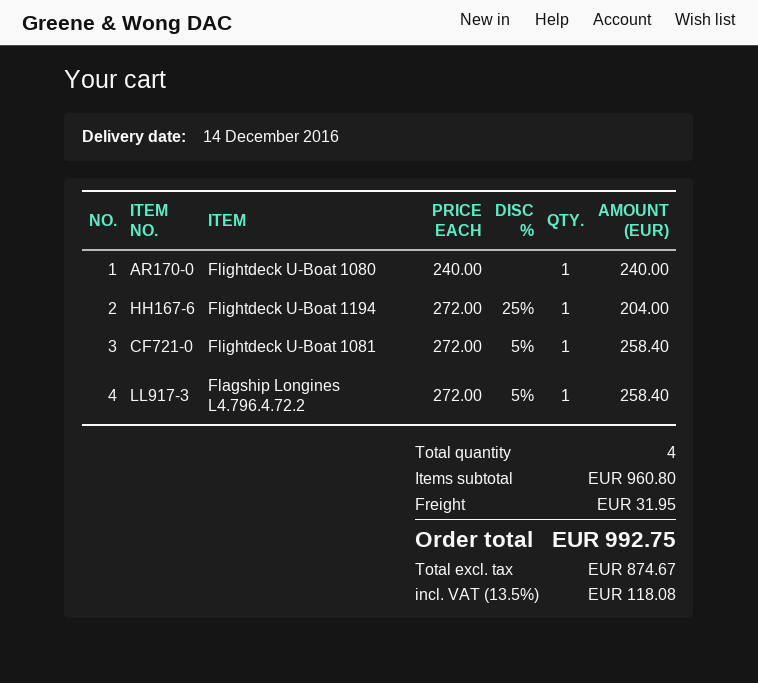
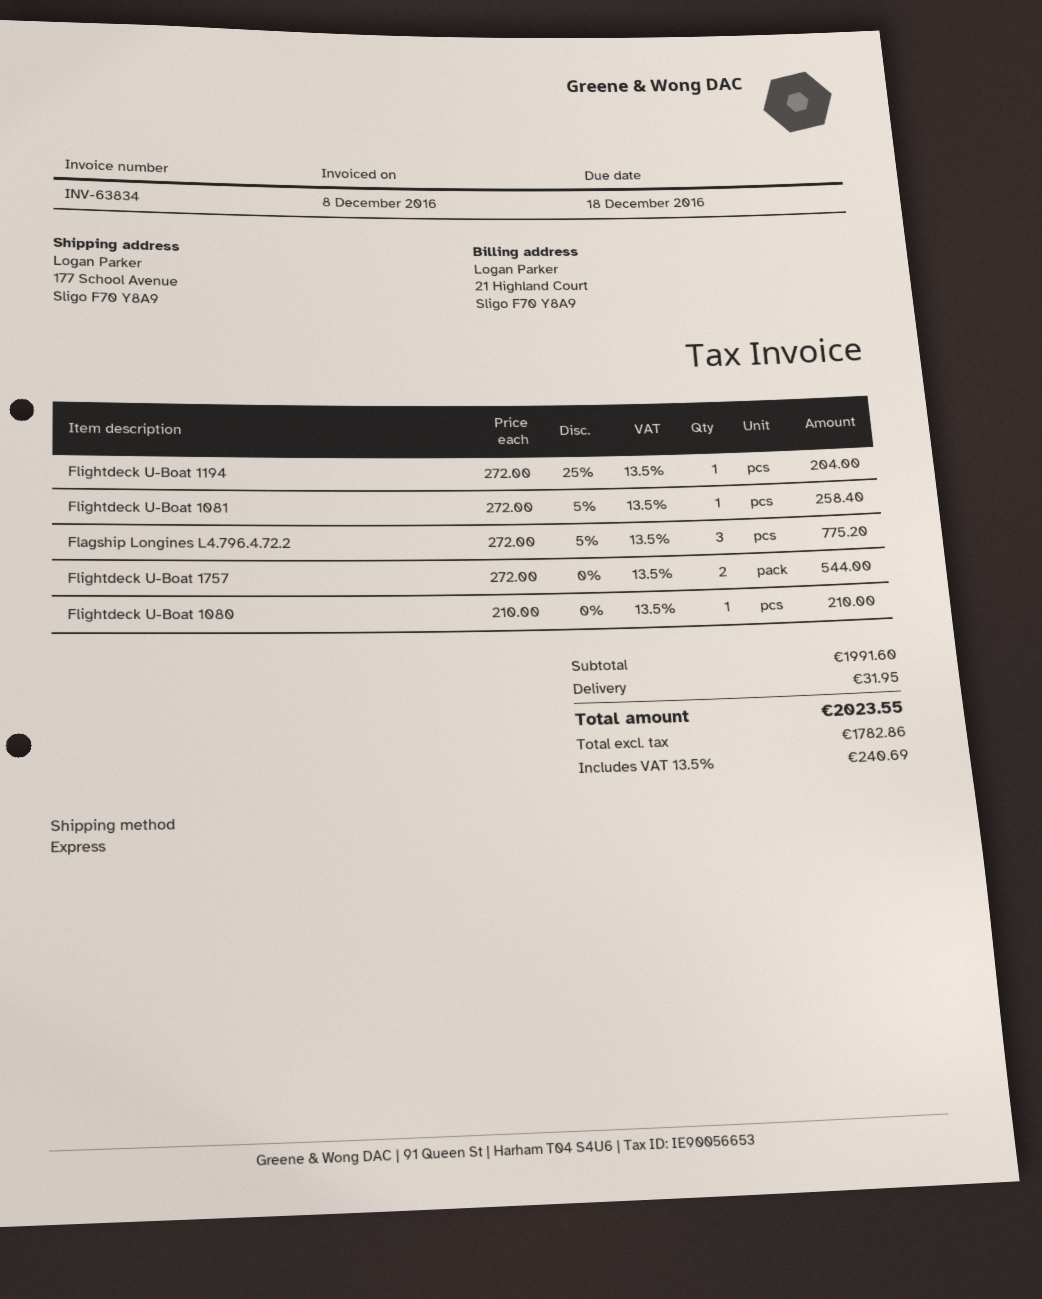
Flightdeck U-Boat 1080: 1 x 240.00 = 240.00 -> 1 x 210.00 = 210.00
Flagship Longines L4.796.4.72.2: 1 x 272.00 - 5% = 258.40 -> 3 x 272.00 - 5% = 775.20
Flightdeck U-Boat 1757: none -> 2 x 272.00 = 544.00
subtotal: 960.80 -> 1991.60
net: 874.67 -> 1782.86
tax: 13.5% = 118.08 -> 13.5% = 240.69
total: 992.75 -> 2023.55

